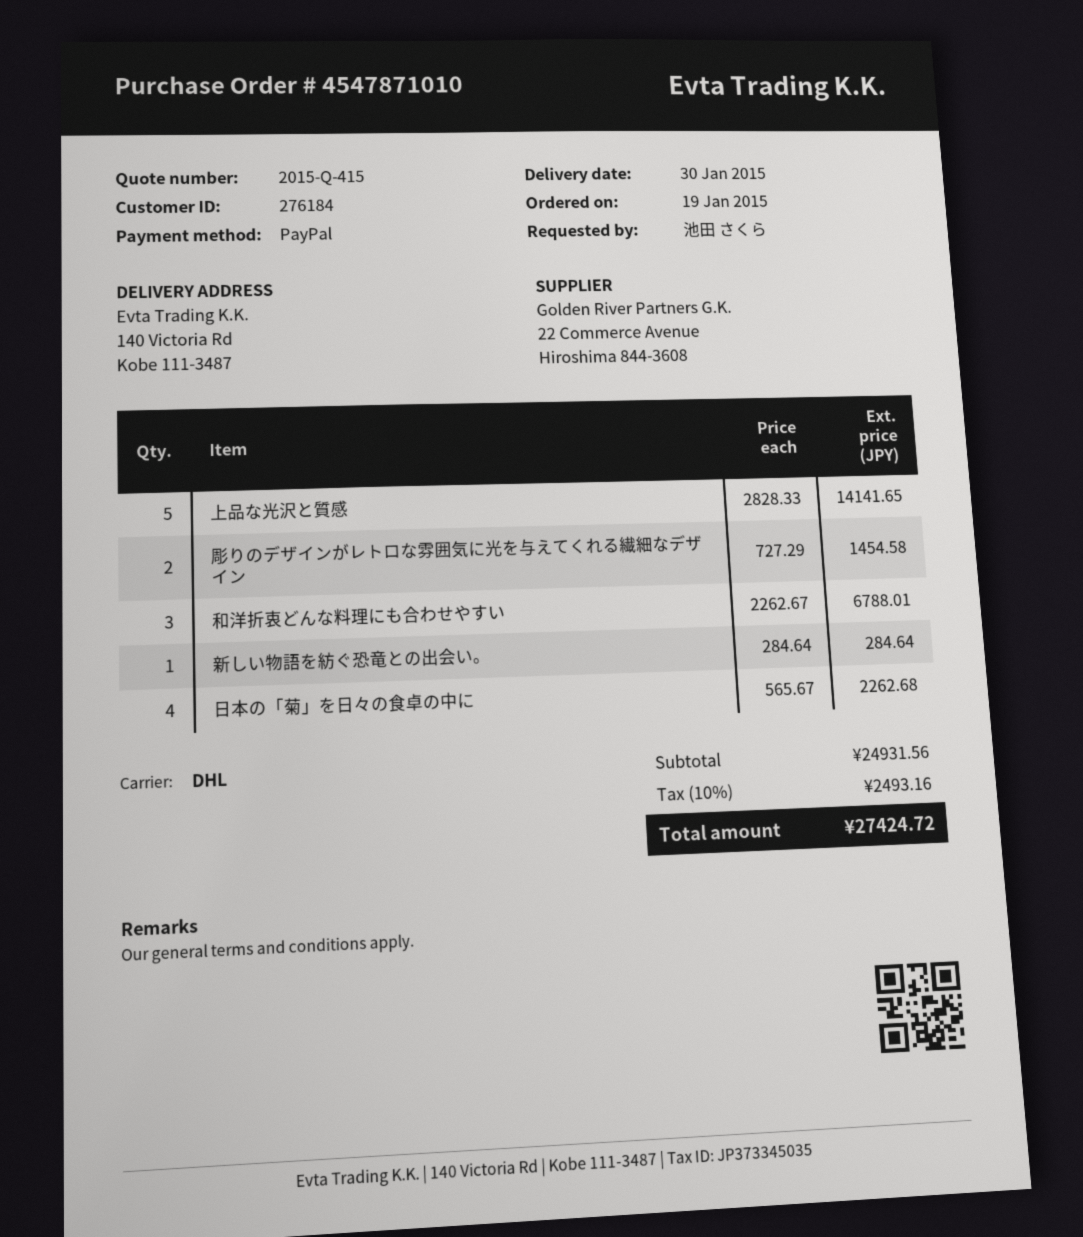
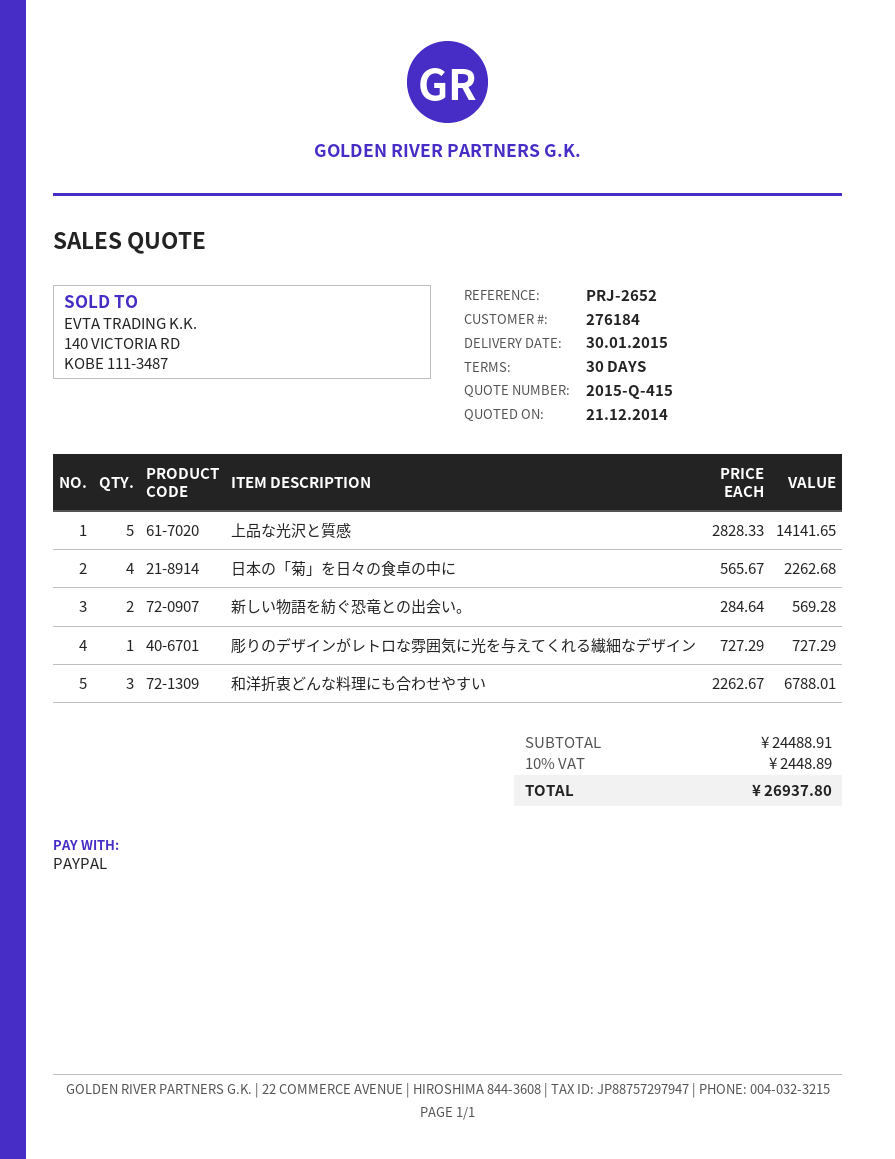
彫りのデザインがレトロな雰囲気に光を与えてくれる繊細なデザイン: 2 x 727.29 = 1454.58 -> 1 x 727.29 = 727.29
新しい物語を紡ぐ恐竜との出会い。: 1 x 284.64 = 284.64 -> 2 x 284.64 = 569.28
subtotal: 24931.56 -> 24488.91
tax: 10% = 2493.16 -> 10% = 2448.89
total: 27424.72 -> 26937.80

